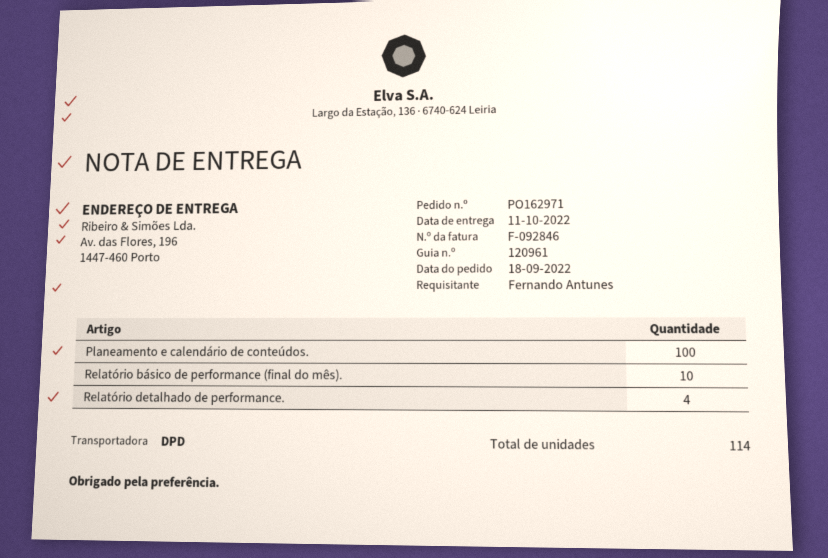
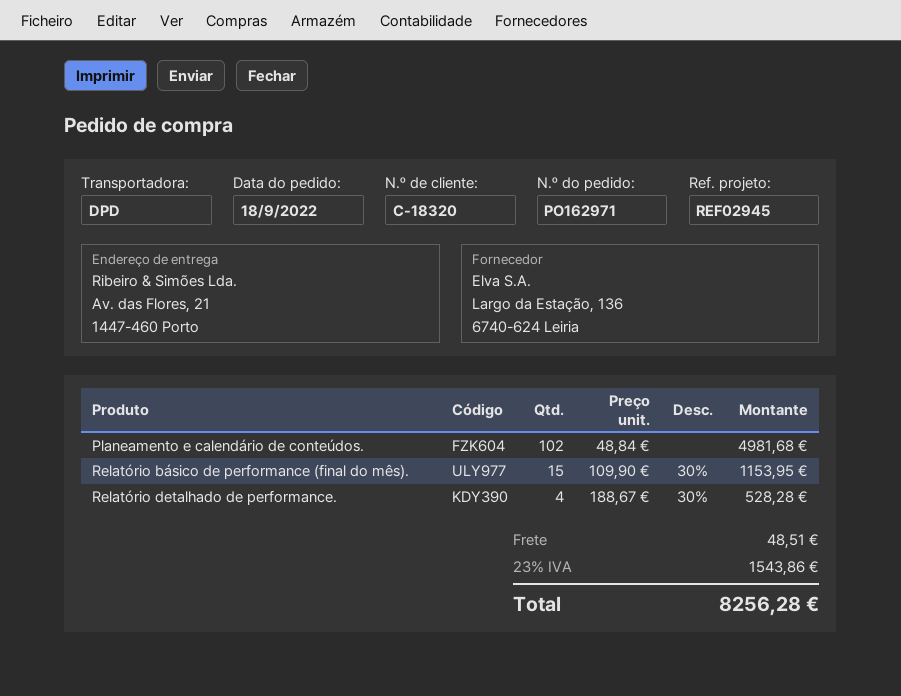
ship to: Av. das Flores, 196, 1447-460 Porto -> Av. das Flores, 21, 1447-460 Porto
Planeamento e calendário de conteúdos.: 100 -> 102
Relatório básico de performance (final do mês).: 10 -> 15

